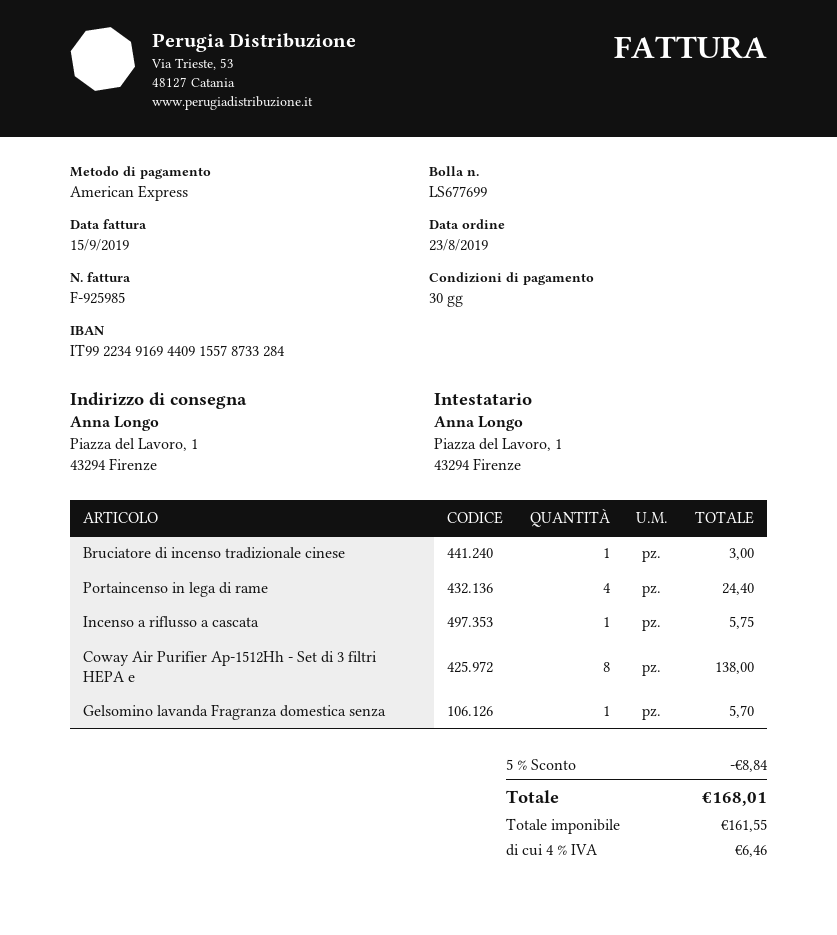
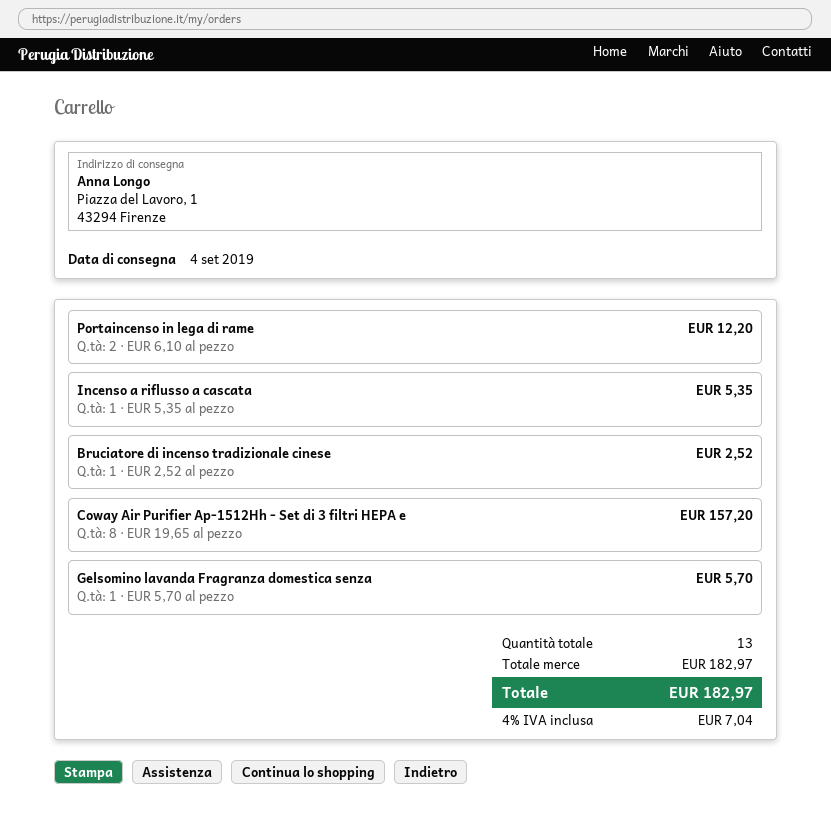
Bruciatore di incenso tradizionale cinese: 1 for 3.00 -> 1 for 2.52
Portaincenso in lega di rame: 4 for 24.40 -> 2 for 12.20
Incenso a riflusso a cascata: 1 for 5.75 -> 1 for 5.35
Coway Air Purifier Ap-1512Hh - Set di 3 filtri HEPA e: 8 for 138.00 -> 8 for 157.20
discount: 5% = 8.84 -> none
tax: 4% = 6.46 -> 4% = 7.04
total: 168.01 -> 182.97

